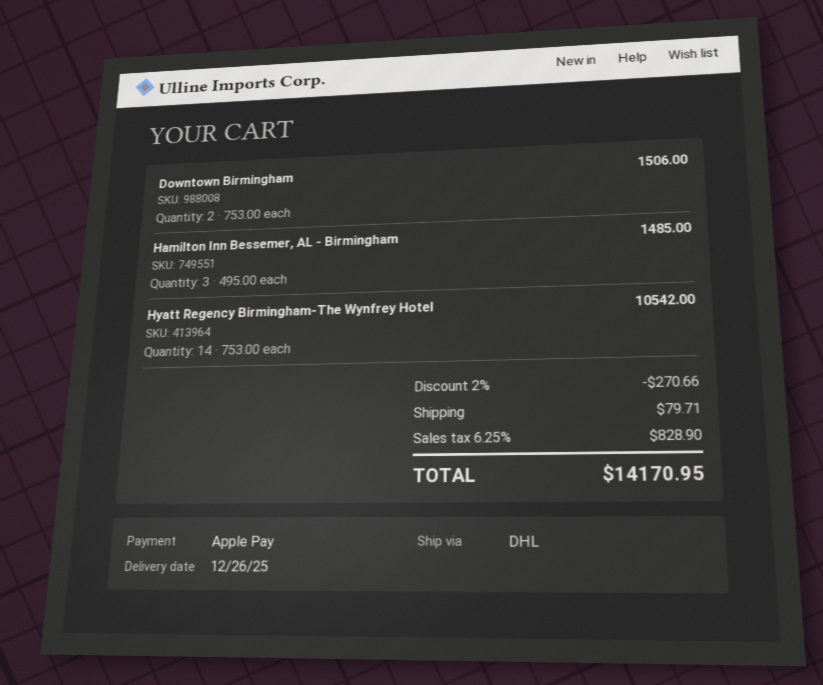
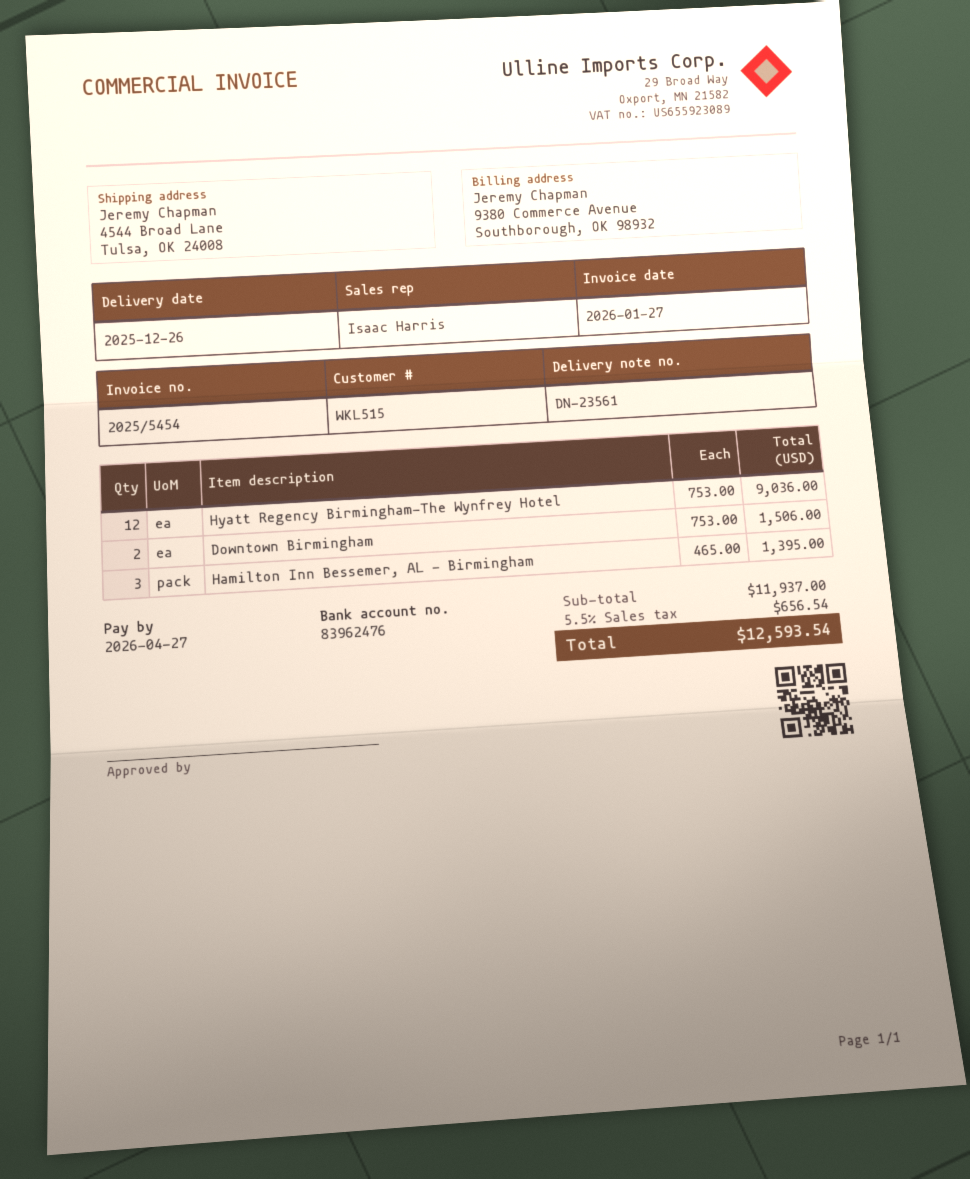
Hamilton Inn Bessemer, AL - Birmingham: 3 x 495.00 = 1485.00 -> 3 x 465.00 = 1395.00
Hyatt Regency Birmingham-The Wynfrey Hotel: 14 x 753.00 = 10542.00 -> 12 x 753.00 = 9036.00
discount: 2% = 270.66 -> none
shipping: 79.71 -> none
tax: 6.25% = 828.90 -> 5.5% = 656.54
total: 14170.95 -> 12593.54

